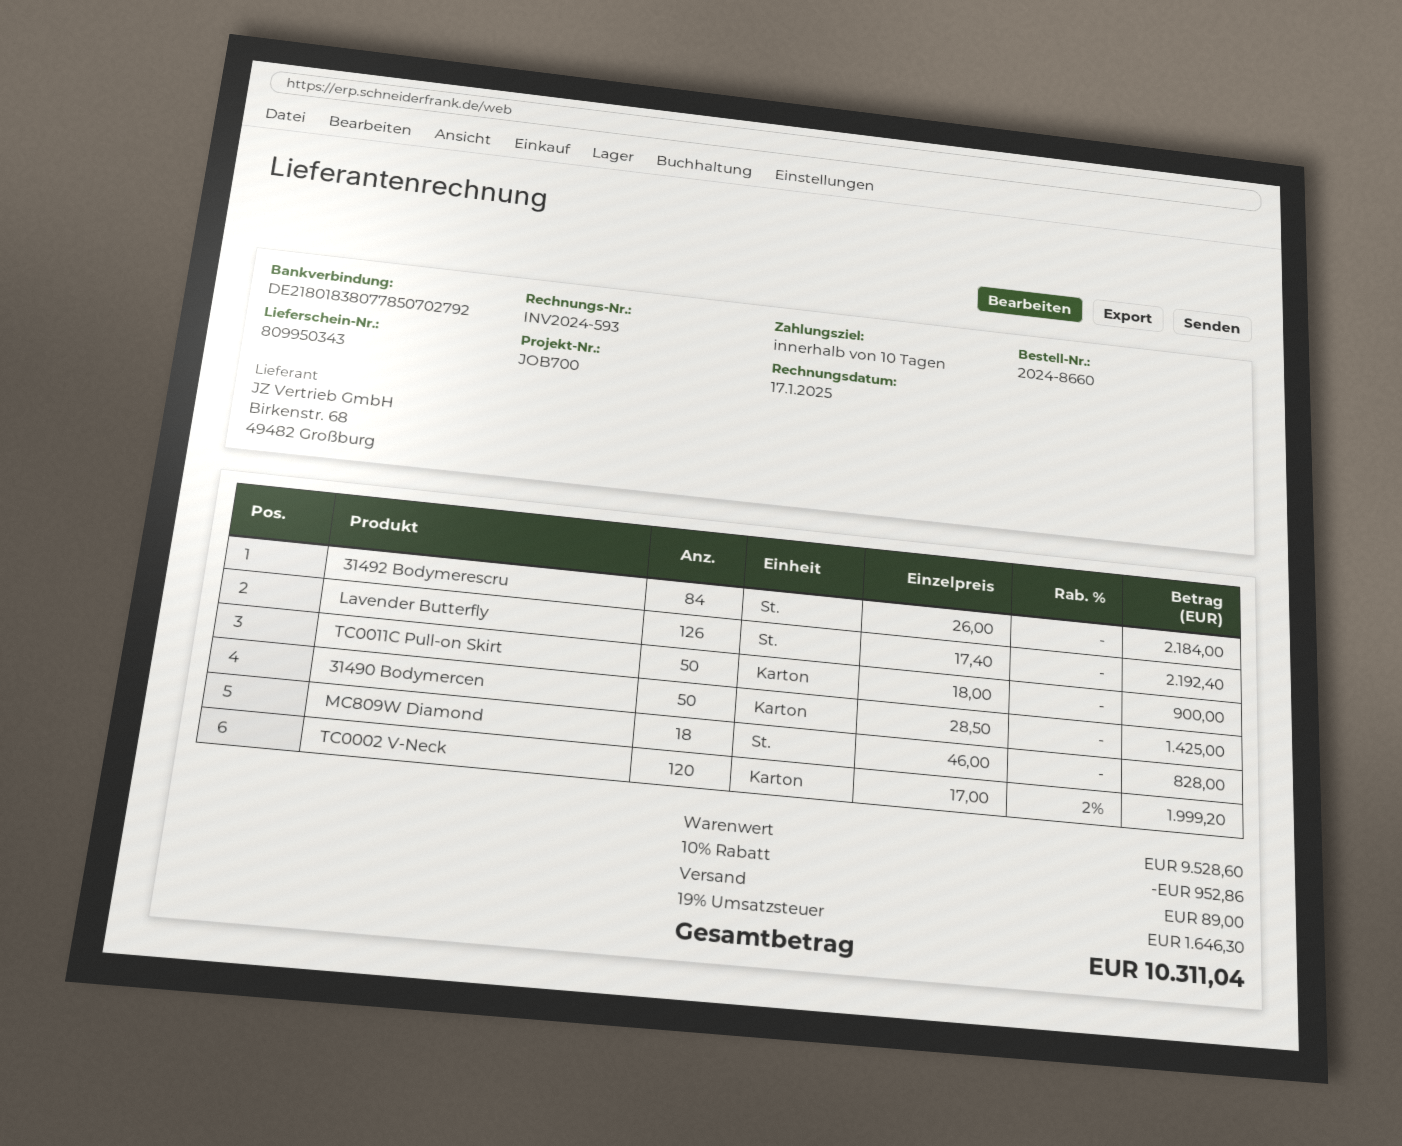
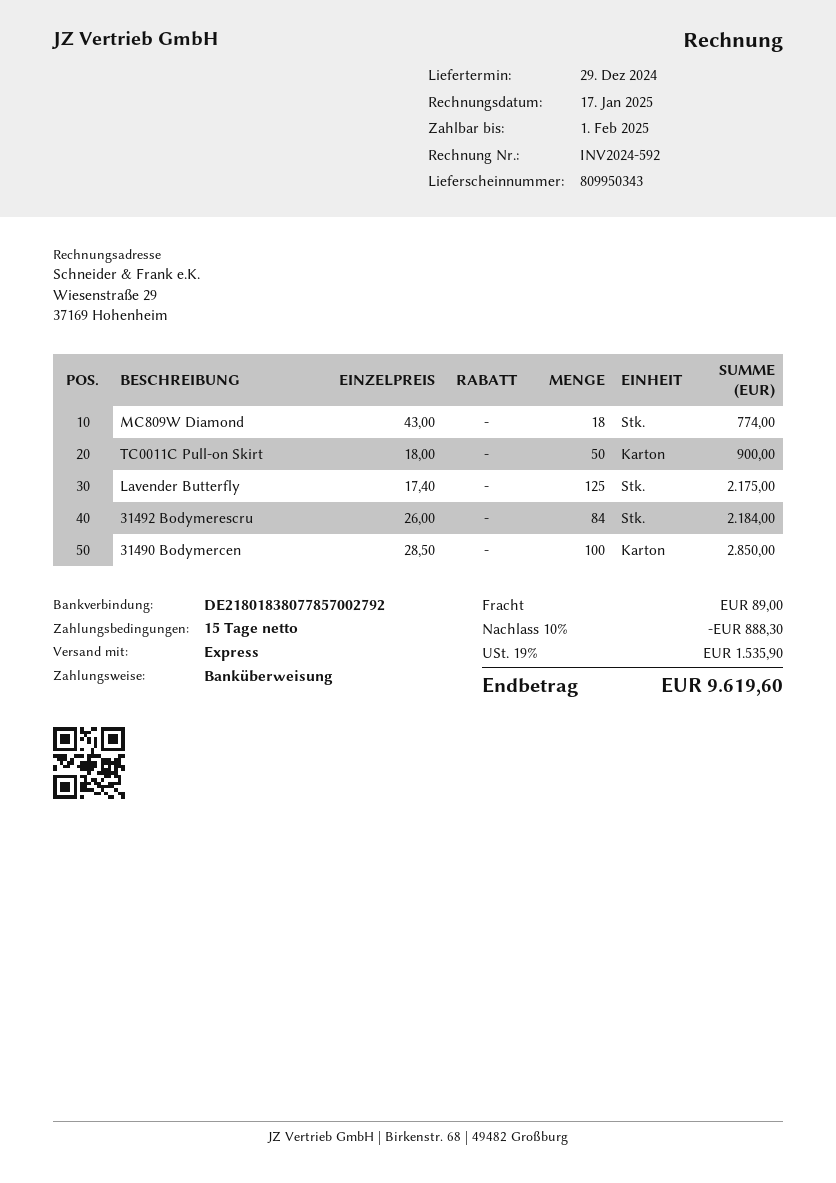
invoice number: INV2024-593 -> INV2024-592
payment terms: 10 days -> 15 days
bank account: DE21801838077850702792 -> DE21801838077857002792
Lavender Butterfly: 126 x 17.40 = 2192.40 -> 125 x 17.40 = 2175.00
31490 Bodymercen: 50 x 28.50 = 1425.00 -> 100 x 28.50 = 2850.00
MC809W Diamond: 18 x 46.00 = 828.00 -> 18 x 43.00 = 774.00
TC0002 V-Neck: 120 x 17.00 - 2% = 1999.20 -> none
discount: 10% = 952.86 -> 10% = 888.30
tax: 19% = 1646.30 -> 19% = 1535.90
total: 10311.04 -> 9619.60

